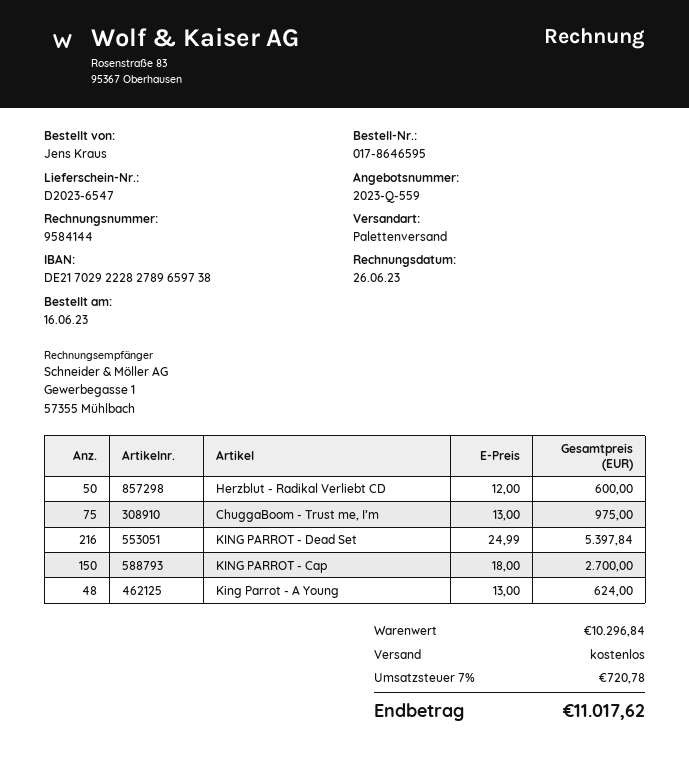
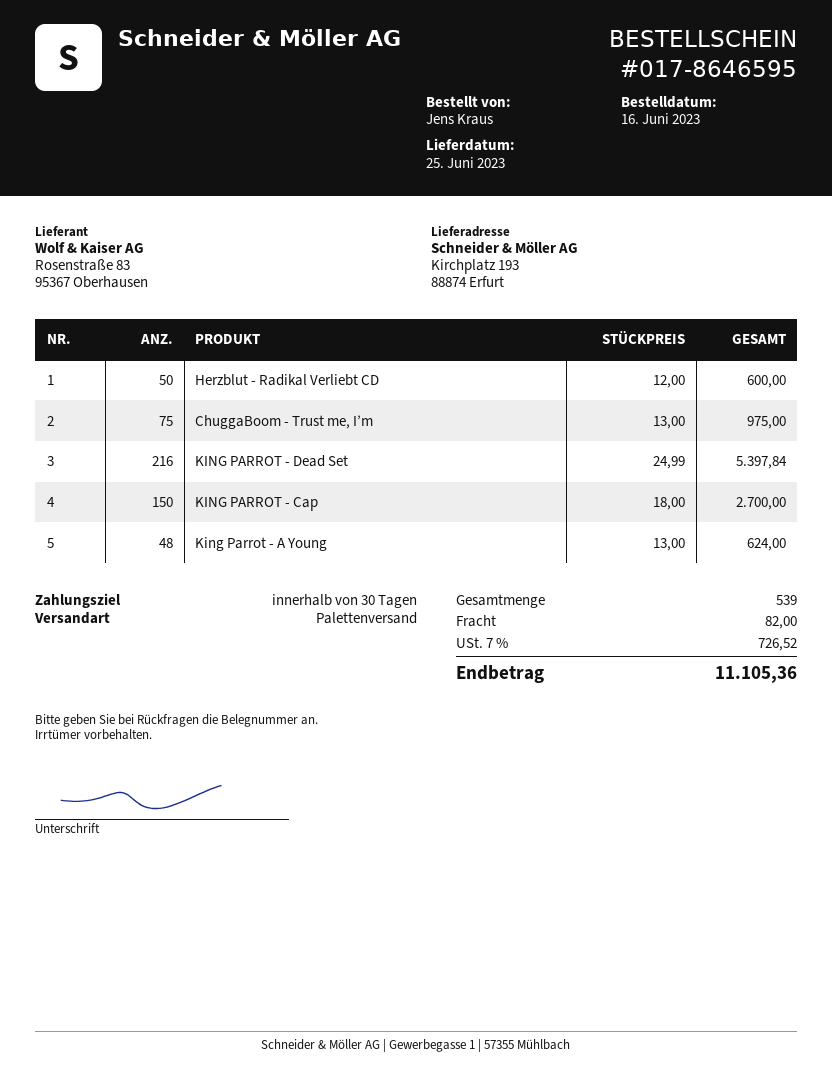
shipping: 0.00 -> 82.00
tax: 7% = 720.78 -> 7% = 726.52
total: 11017.62 -> 11105.36

